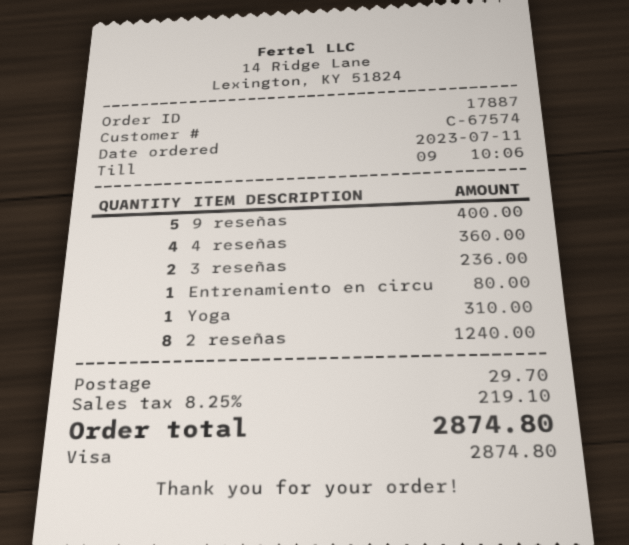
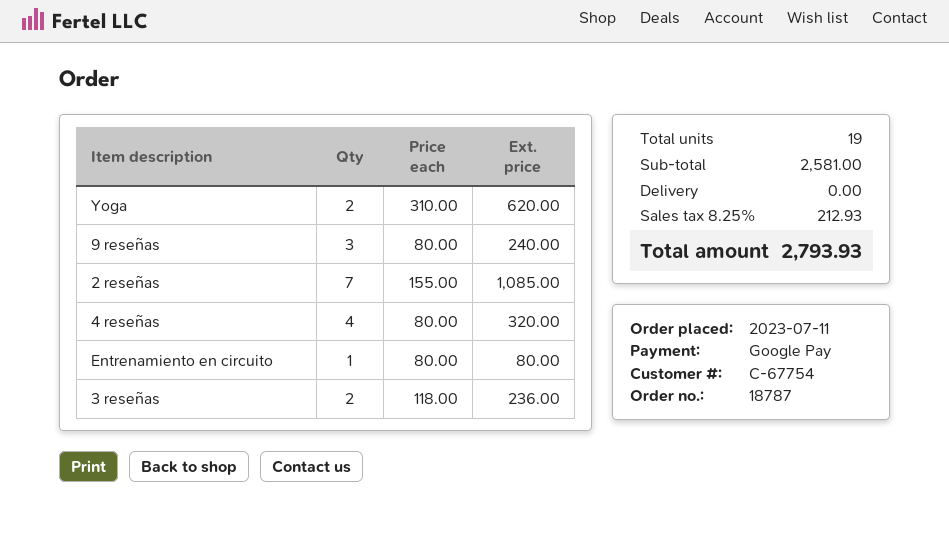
order number: 17887 -> 18787
customer number: C-67574 -> C-67754
payment method: Visa -> Google Pay
9 reseñas: 5 for 400.00 -> 3 for 240.00
4 reseñas: 4 for 360.00 -> 4 for 320.00
Yoga: 1 for 310.00 -> 2 for 620.00
2 reseñas: 8 for 1240.00 -> 7 for 1085.00
shipping: 29.70 -> 0.00
tax: 8.25% = 219.10 -> 8.25% = 212.93
total: 2874.80 -> 2793.93

